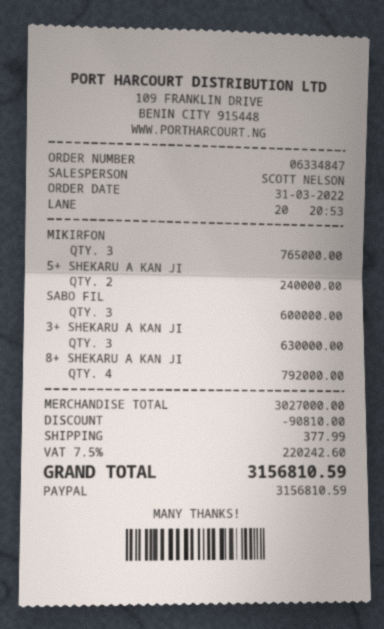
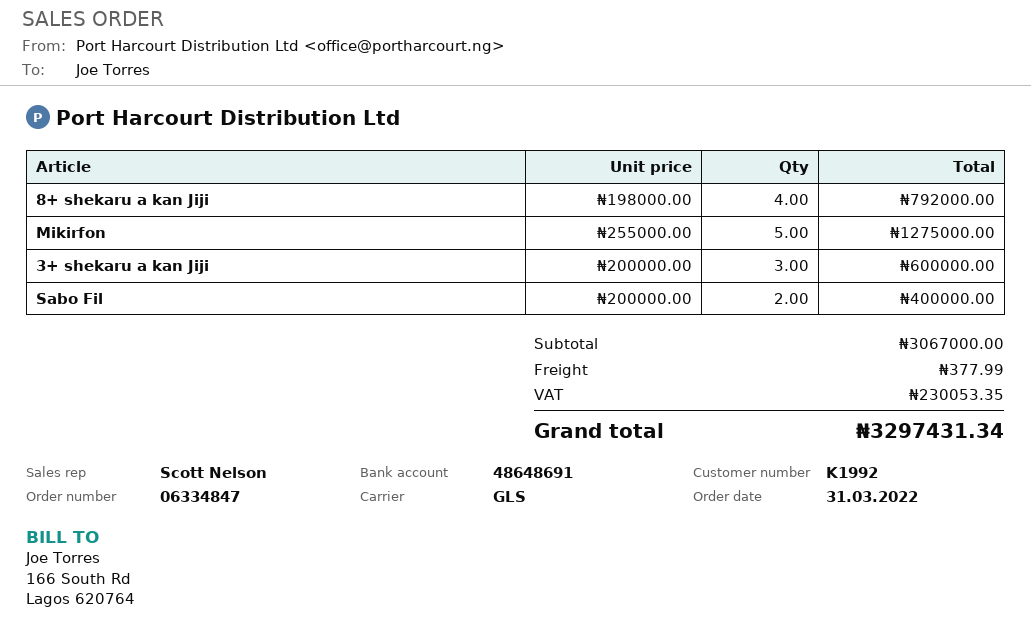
MIKIRFON: 3 for 765000.00 -> 5 for 1275000.00
5+ SHEKARU A KAN JI: 2 for 240000.00 -> none
SABO FIL: 3 for 600000.00 -> 2 for 400000.00
3+ SHEKARU A KAN JI: 3 for 630000.00 -> 3 for 600000.00
subtotal: 3027000.00 -> 3067000.00
discount: 90810.00 -> none
tax: 220242.60 -> 230053.35
total: 3156810.59 -> 3297431.34

